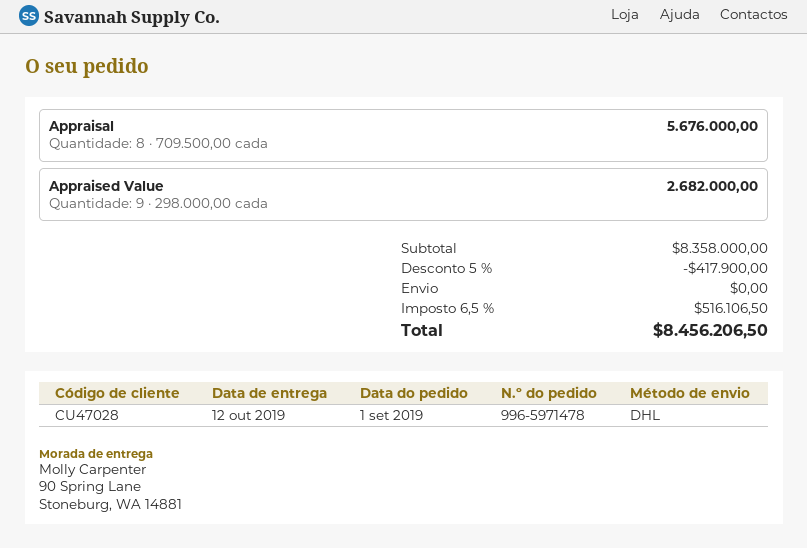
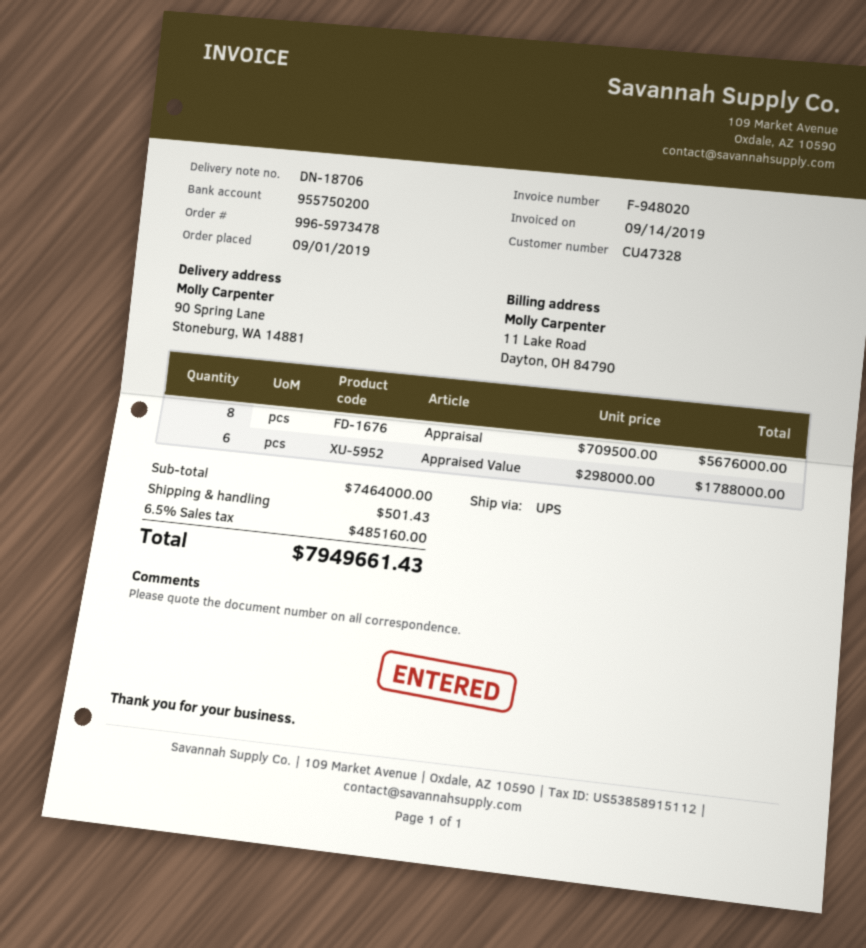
order number: 996-5971478 -> 996-5973478
customer number: CU47028 -> CU47328
shipping method: DHL -> UPS
Appraised Value: 9 x 298000.00 = 2682000.00 -> 6 x 298000.00 = 1788000.00
subtotal: 8358000.00 -> 7464000.00
discount: 5% = 417900.00 -> none
shipping: 0.00 -> 501.43
tax: 6.5% = 516106.50 -> 6.5% = 485160.00
total: 8456206.50 -> 7949661.43

